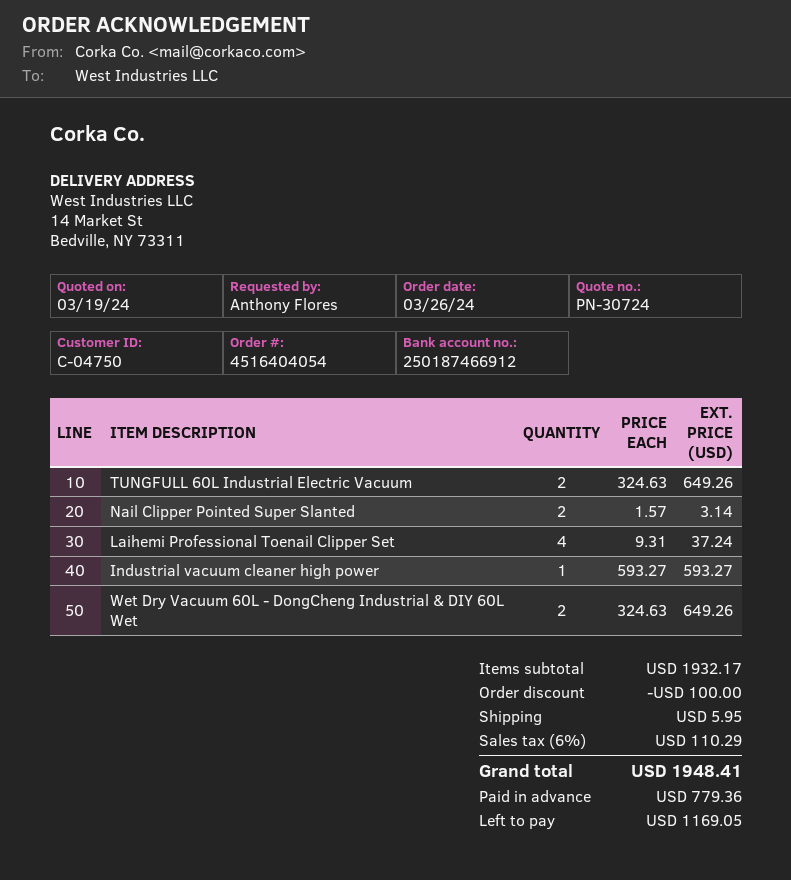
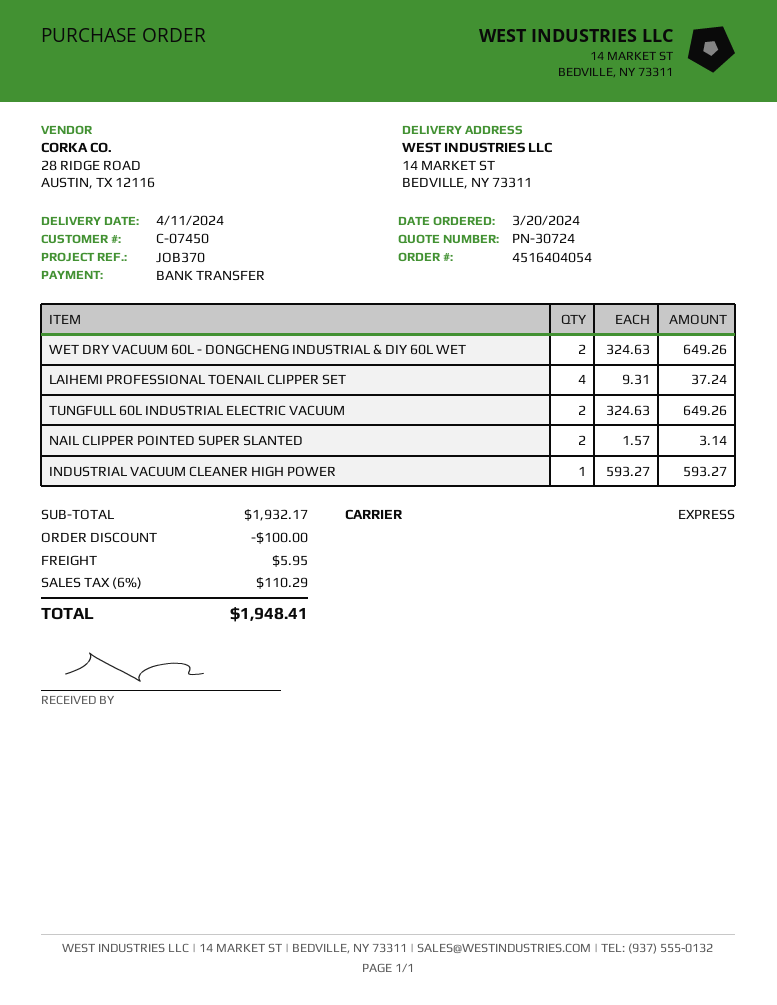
order date: 2024-03-26 -> 2024-03-20
customer number: C-04750 -> C-07450

